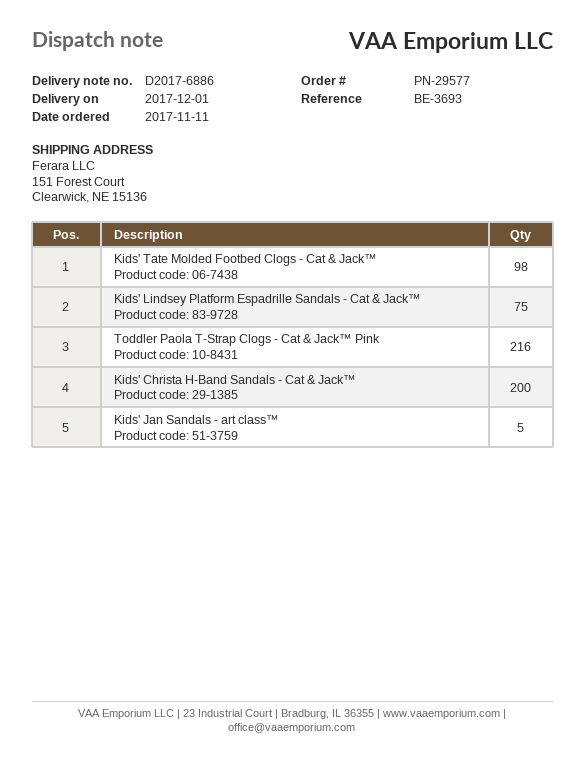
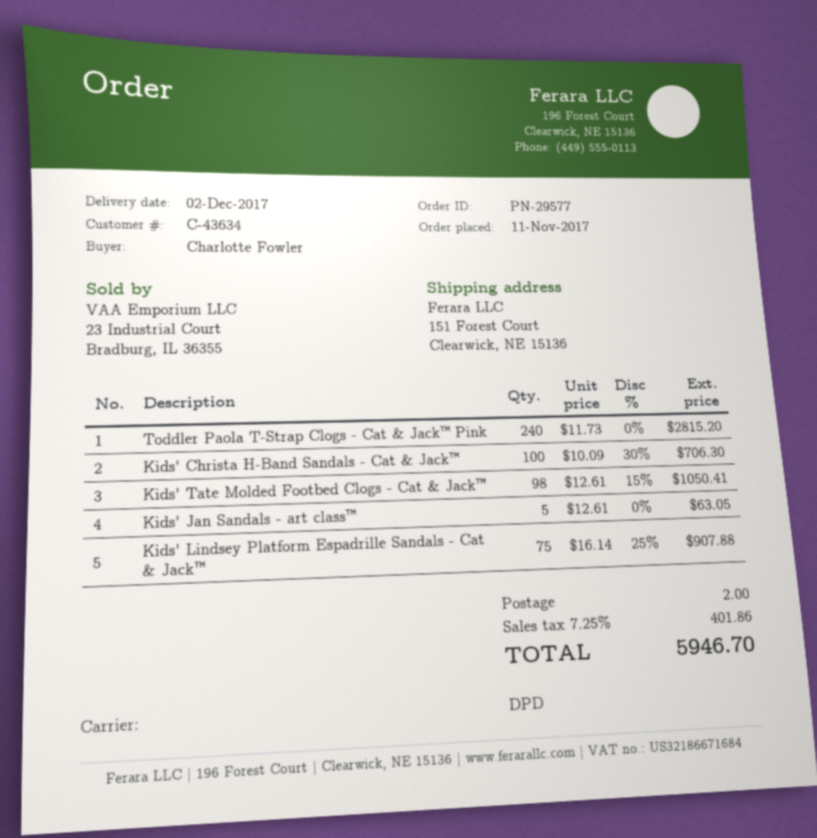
delivery date: 2017-12-01 -> 2017-12-02
Toddler Paola T-Strap Clogs - Cat & Jack™ Pink: 216 -> 240
Kids' Christa H-Band Sandals - Cat & Jack™: 200 -> 100

